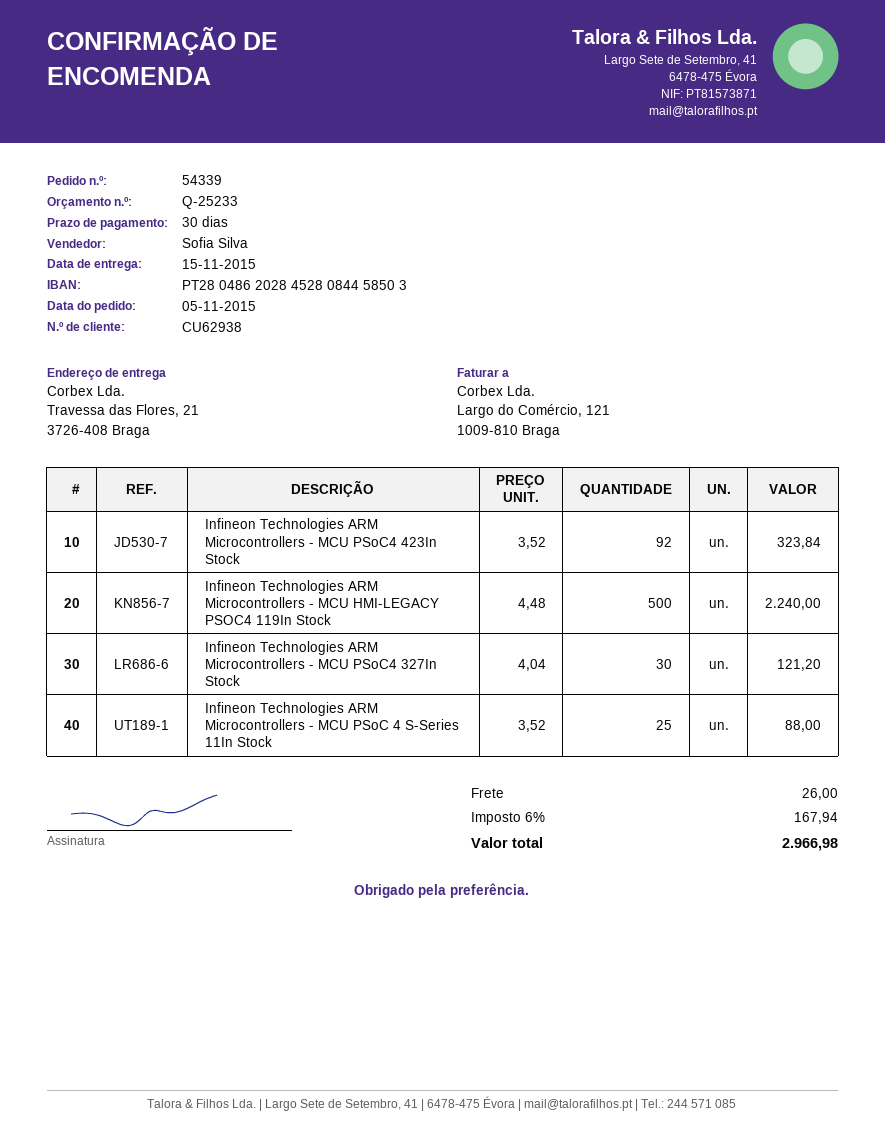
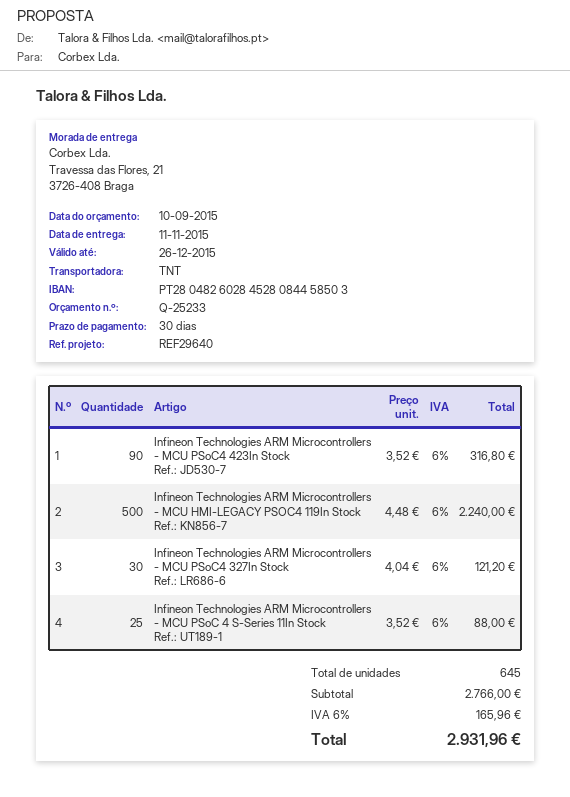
delivery date: 2015-11-15 -> 2015-11-11
bank account: PT28048620284528084458503 -> PT28048260284528084458503
Infineon Technologies ARM Microcontrollers - MCU PSoC4 423In Stock: 92 x 3.52 = 323.84 -> 90 x 3.52 = 316.80
shipping: 26.00 -> none
tax: 6% = 167.94 -> 6% = 165.96
total: 2966.98 -> 2931.96

